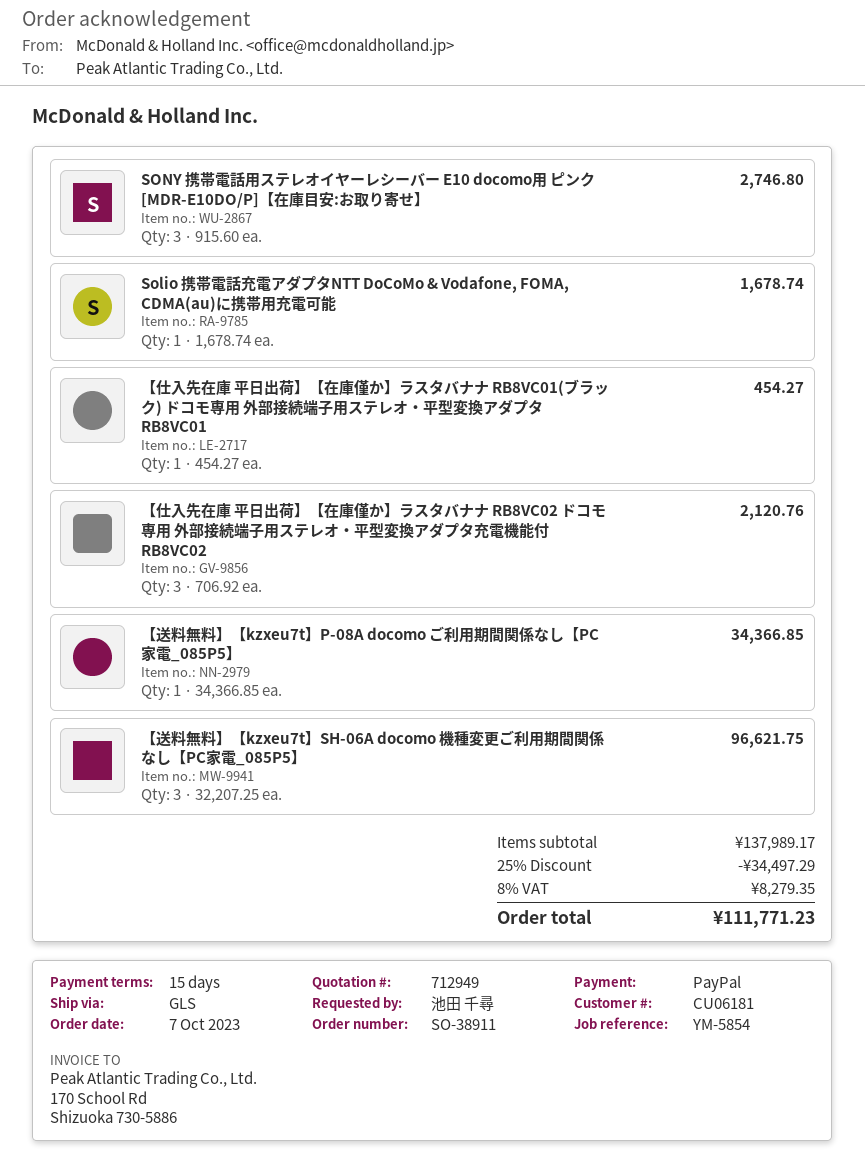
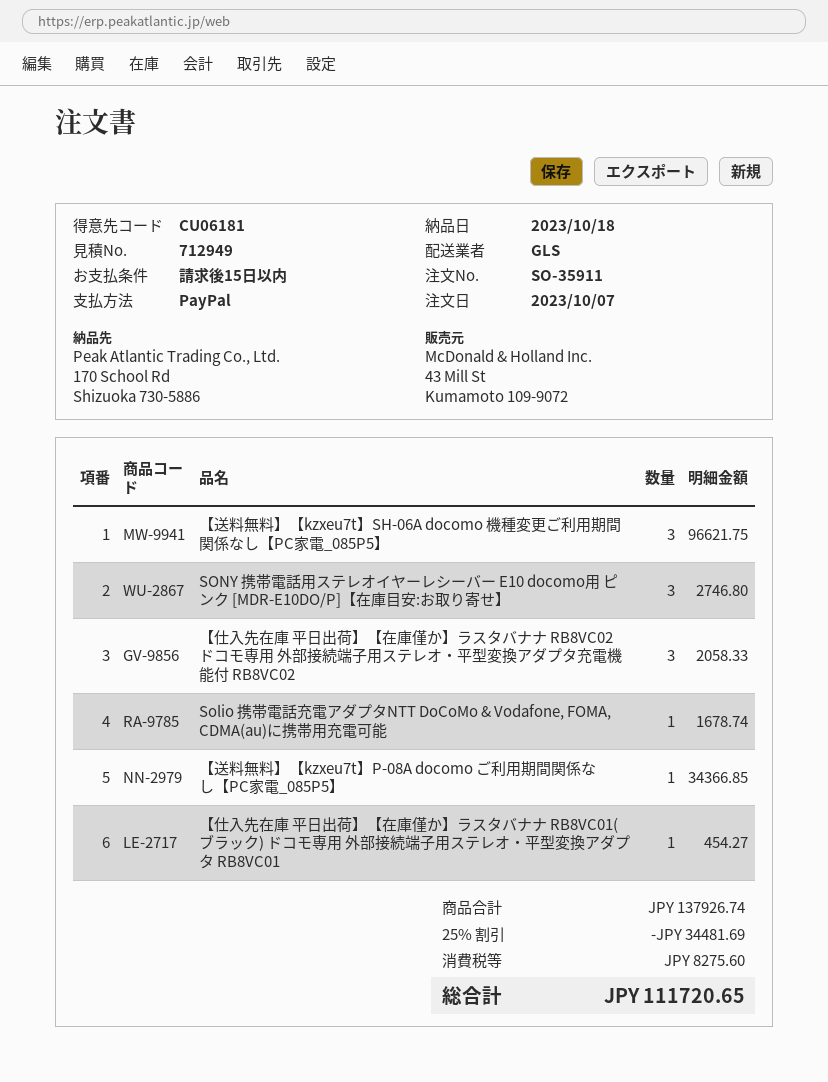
order number: SO-38911 -> SO-35911
【仕入先在庫 平日出荷】【在庫僅か】ラスタバナナ RB8VC02 ドコモ専用 外部接続端子用ステレオ・平型変換アダプタ充電機能付 RB8VC02: 3 for 2120.76 -> 3 for 2058.33
subtotal: 137989.17 -> 137926.74
discount: 25% = 34497.29 -> 25% = 34481.69
tax: 8279.35 -> 8275.60
total: 111771.23 -> 111720.65

